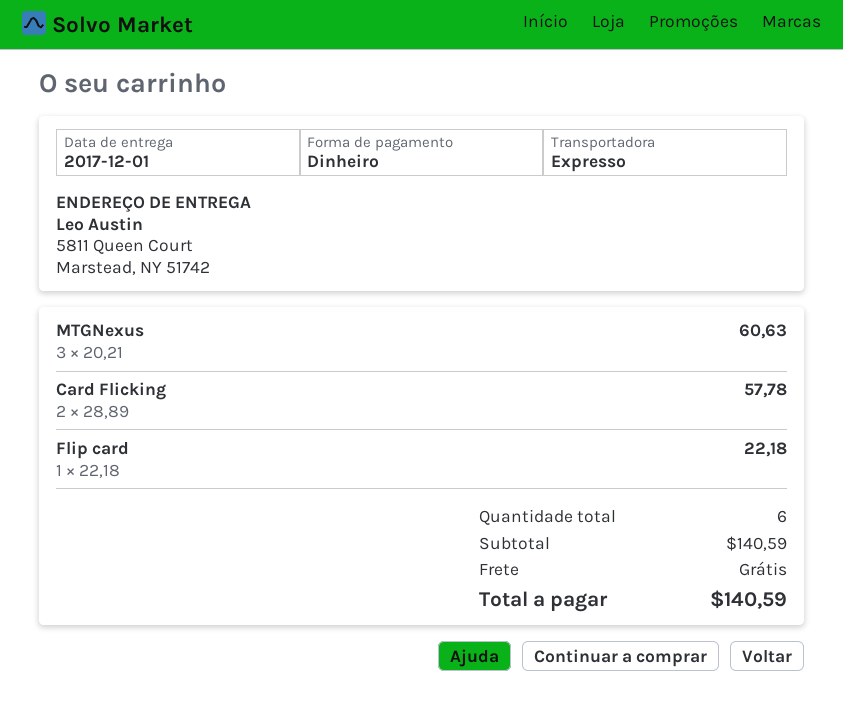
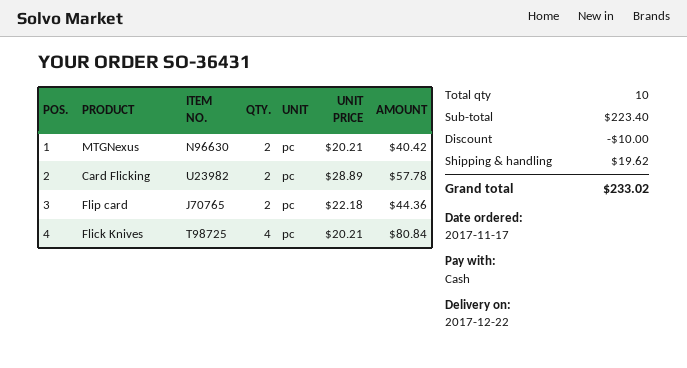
delivery date: 2017-12-01 -> 2017-12-22
MTGNexus: 3 x 20.21 = 60.63 -> 2 x 20.21 = 40.42
Flip card: 1 x 22.18 = 22.18 -> 2 x 22.18 = 44.36
Flick Knives: none -> 4 x 20.21 = 80.84
total quantity: 6 -> 10
subtotal: 140.59 -> 223.40
discount: none -> 10.00
shipping: 0.00 -> 19.62
total: 140.59 -> 233.02

